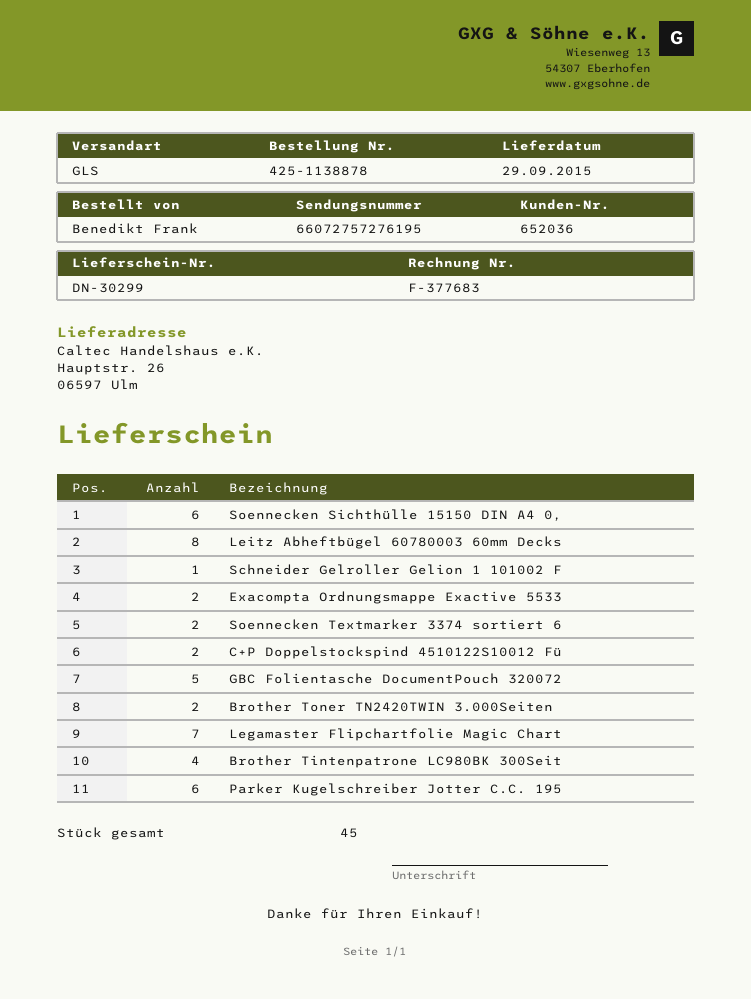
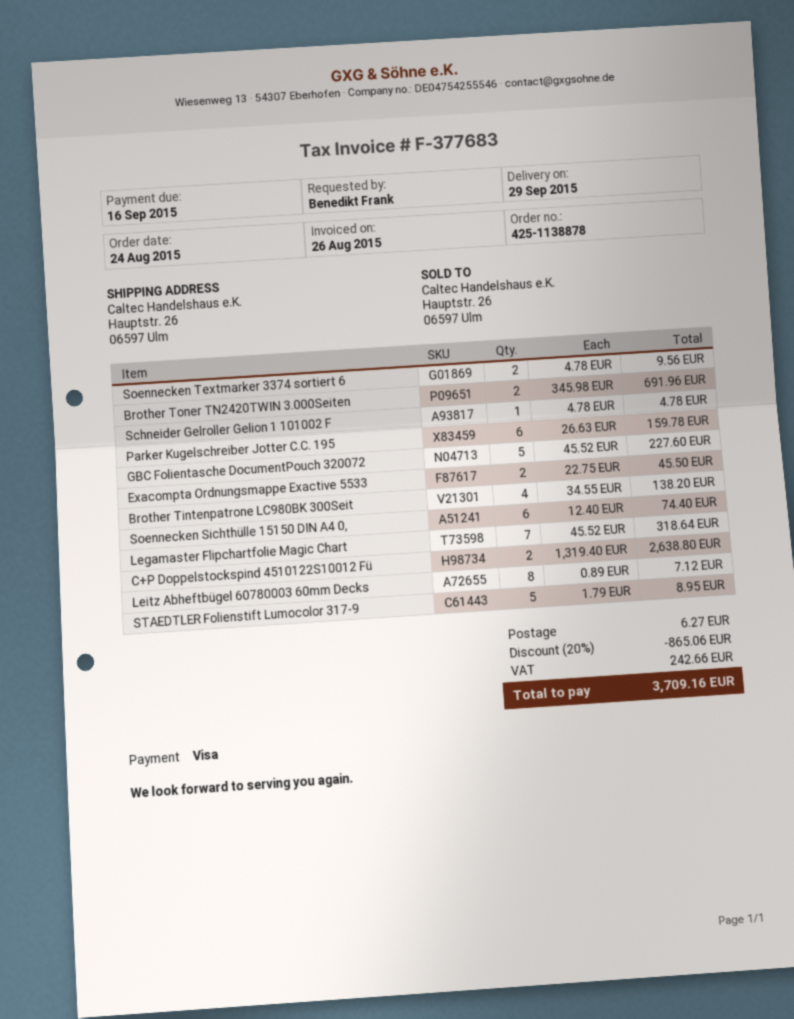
STAEDTLER Folienstift Lumocolor 317-9: none -> 5

